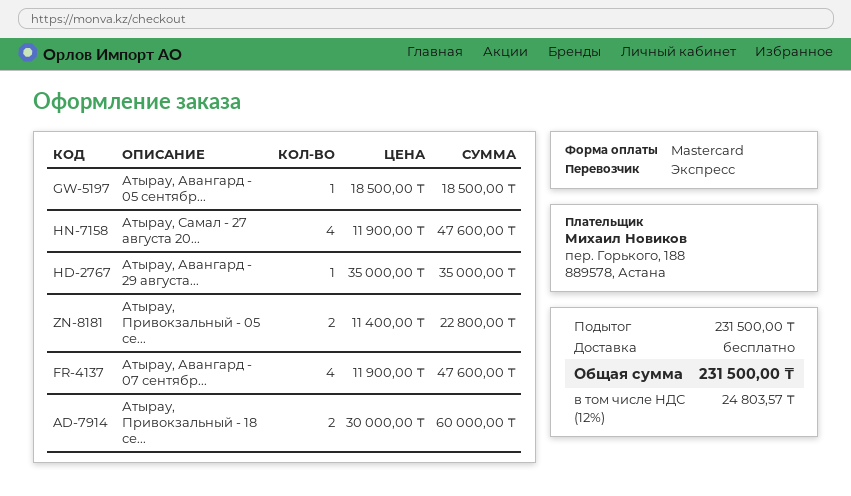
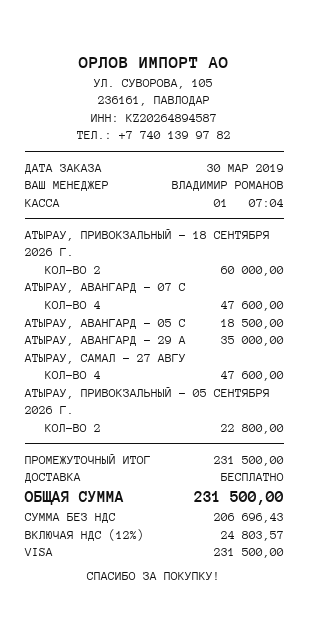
payment method: Mastercard -> Visa

